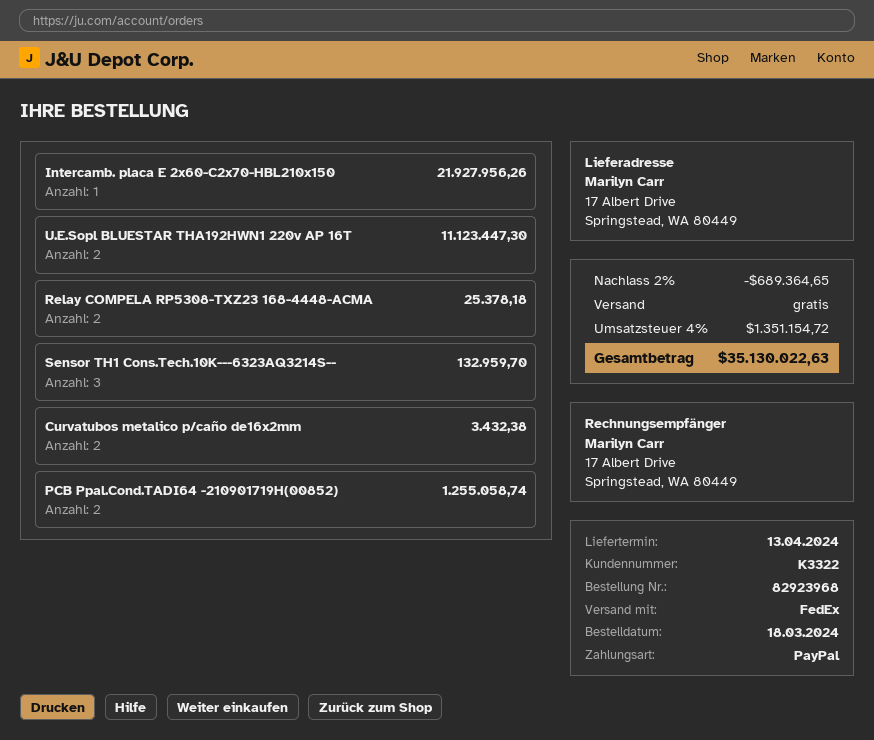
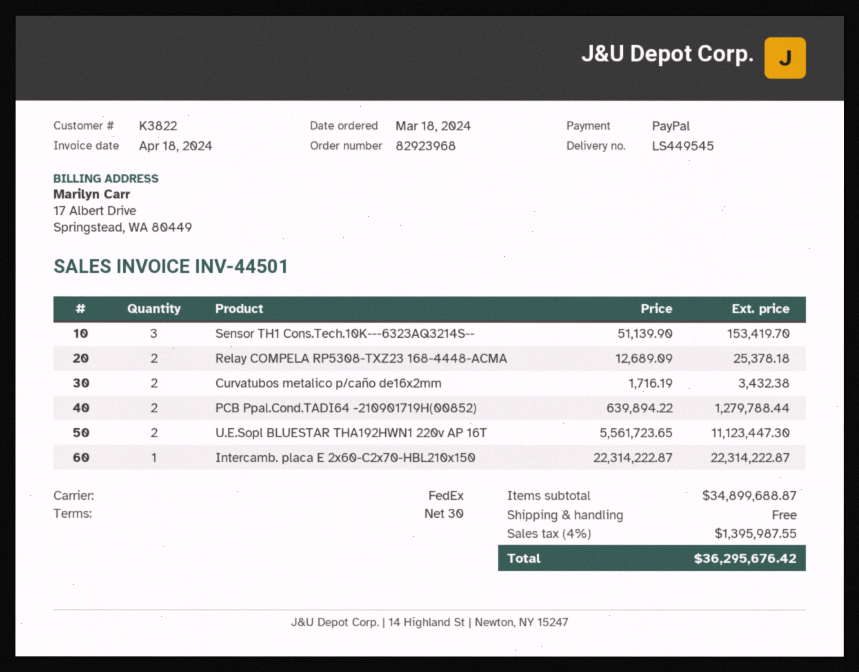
customer number: K3322 -> K3822
Intercamb. placa E 2x60-C2x70-HBL210x150: 1 for 21927956.26 -> 1 for 22314222.87
Sensor TH1 Cons.Tech.10K---6323AQ3214S--: 3 for 132959.70 -> 3 for 153419.70
PCB Ppal.Cond.TADI64 -210901719H(00852): 2 for 1255058.74 -> 2 for 1279788.44
discount: 2% = 689364.65 -> none
tax: 4% = 1351154.72 -> 4% = 1395987.55
total: 35130022.63 -> 36295676.42

